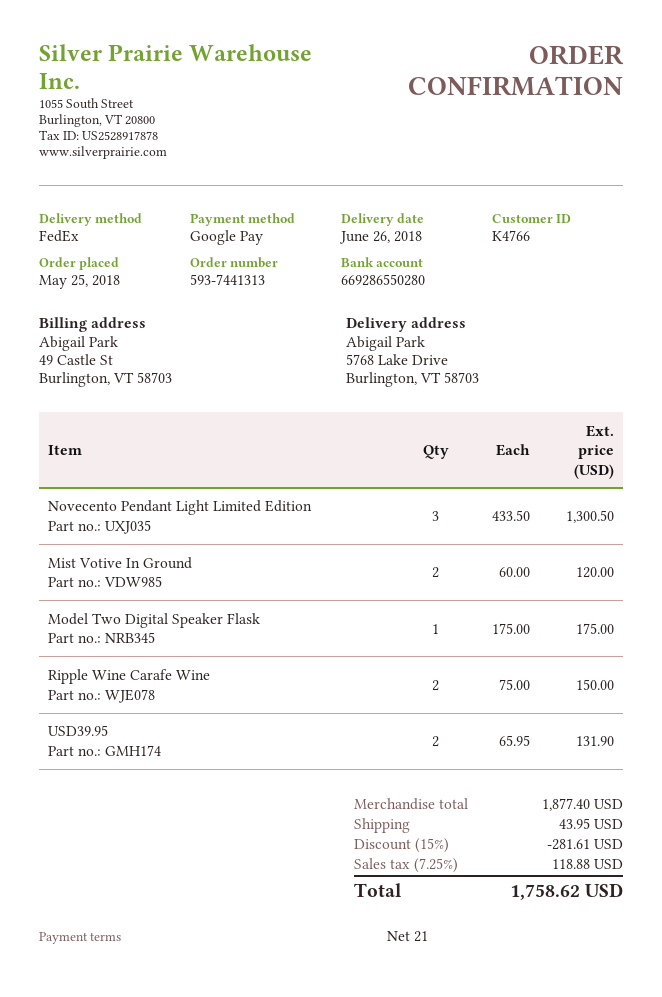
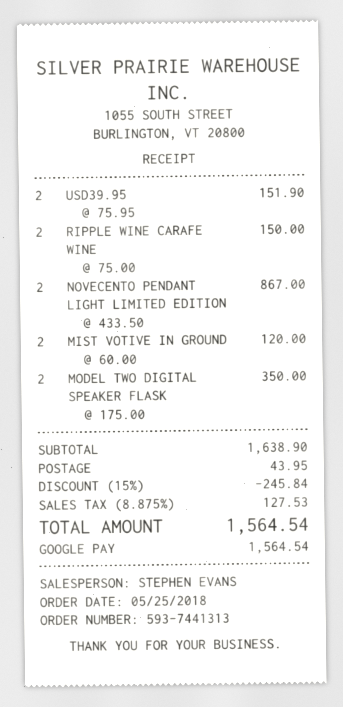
Novecento Pendant Light Limited Edition: 3 x 433.50 = 1300.50 -> 2 x 433.50 = 867.00
Model Two Digital Speaker Flask: 1 x 175.00 = 175.00 -> 2 x 175.00 = 350.00
USD39.95: 2 x 65.95 = 131.90 -> 2 x 75.95 = 151.90
subtotal: 1877.40 -> 1638.90
discount: 15% = 281.61 -> 15% = 245.84
tax: 7.25% = 118.88 -> 8.875% = 127.53
total: 1758.62 -> 1564.54

